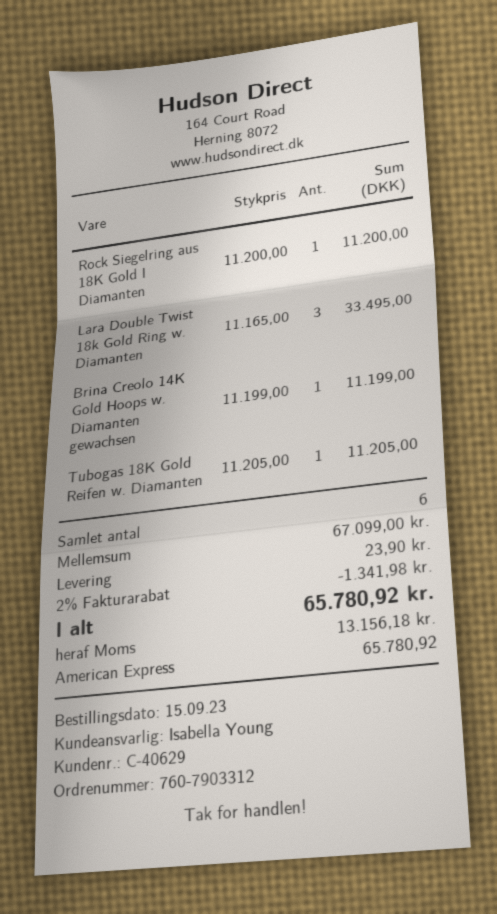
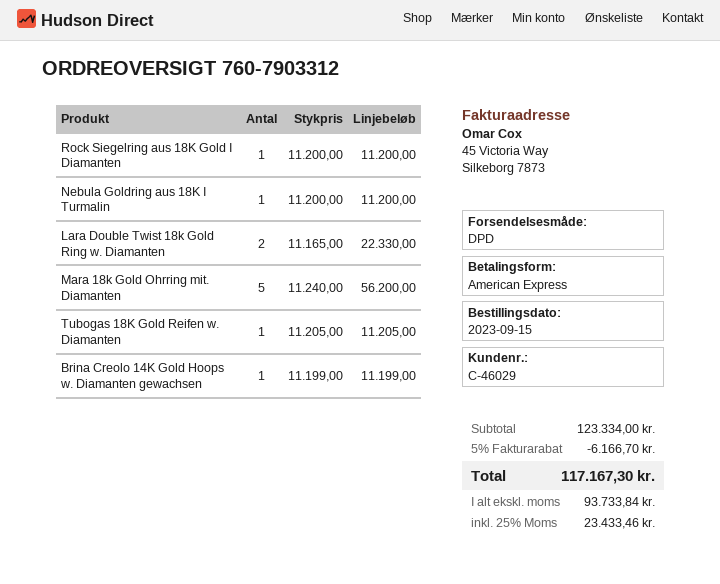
customer number: C-40629 -> C-46029
Lara Double Twist 18k Gold Ring w. Diamanten: 3 x 11165.00 = 33495.00 -> 2 x 11165.00 = 22330.00
Nebula Goldring aus 18K I Turmalin: none -> 1 x 11200.00 = 11200.00
Mara 18k Gold Ohrring mit. Diamanten: none -> 5 x 11240.00 = 56200.00
subtotal: 67099.00 -> 123334.00
discount: 2% = 1341.98 -> 5% = 6166.70
shipping: 23.90 -> none
tax: 13156.18 -> 23433.46
total: 65780.92 -> 117167.30

